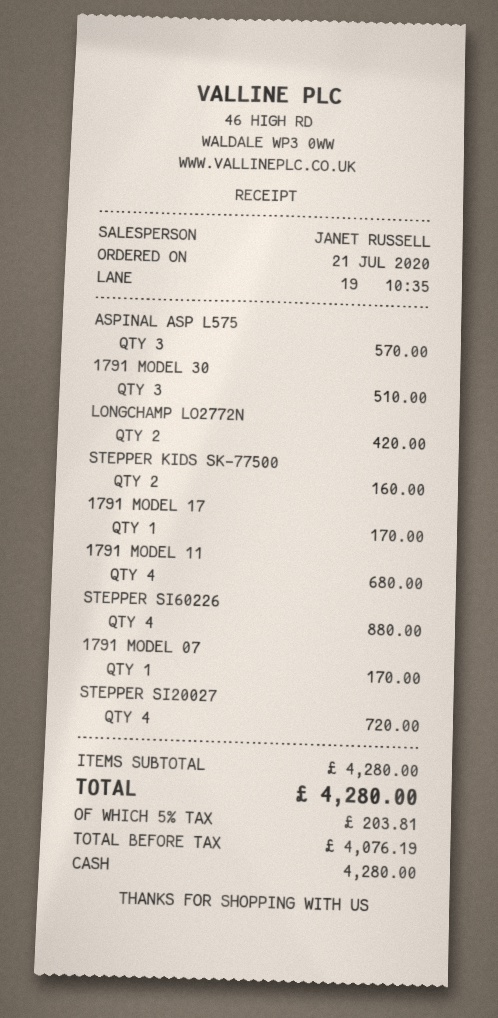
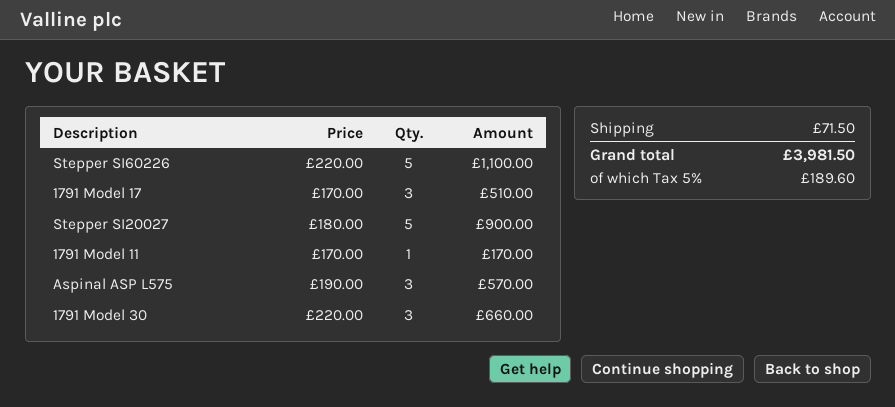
1791 MODEL 30: 3 for 510.00 -> 3 for 660.00
LONGCHAMP LO2772N: 2 for 420.00 -> none
STEPPER KIDS SK-77500: 2 for 160.00 -> none
1791 MODEL 17: 1 for 170.00 -> 3 for 510.00
1791 MODEL 11: 4 for 680.00 -> 1 for 170.00
STEPPER SI60226: 4 for 880.00 -> 5 for 1100.00
1791 MODEL 07: 1 for 170.00 -> none
STEPPER SI20027: 4 for 720.00 -> 5 for 900.00
shipping: none -> 71.50
tax: 5% = 203.81 -> 5% = 189.60
total: 4280.00 -> 3981.50

